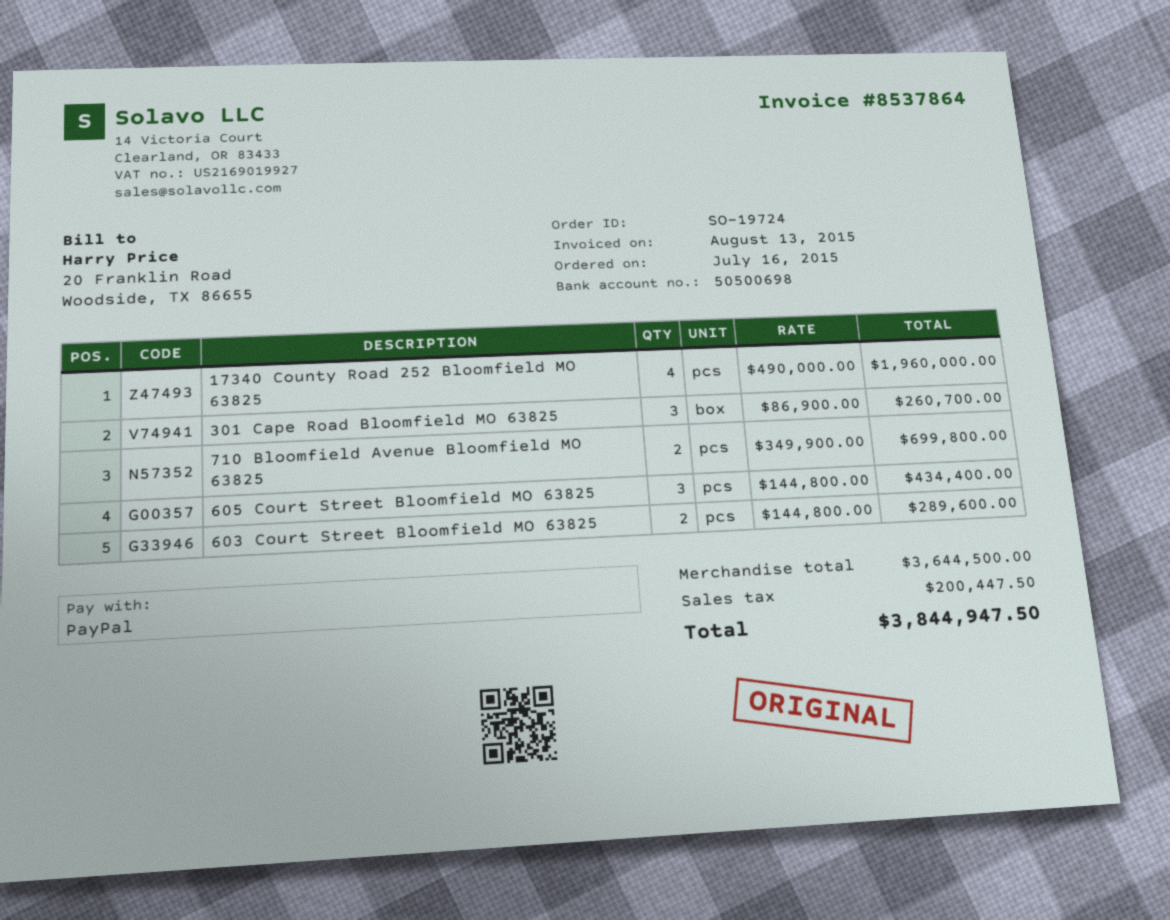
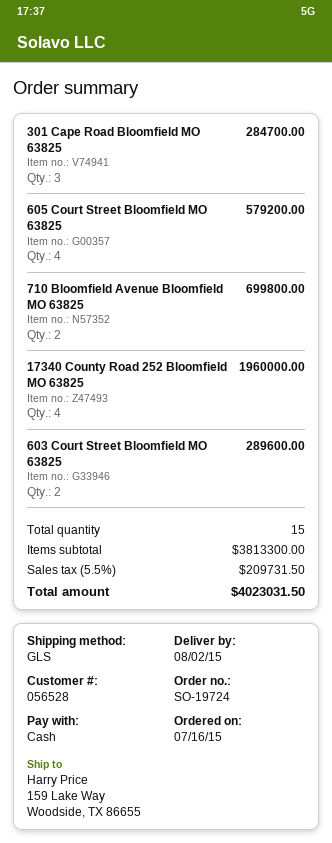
payment method: PayPal -> cash
301 Cape Road Bloomfield MO 63825: 3 for 260700.00 -> 3 for 284700.00
605 Court Street Bloomfield MO 63825: 3 for 434400.00 -> 4 for 579200.00
subtotal: 3644500.00 -> 3813300.00
tax: 200447.50 -> 209731.50
total: 3844947.50 -> 4023031.50

